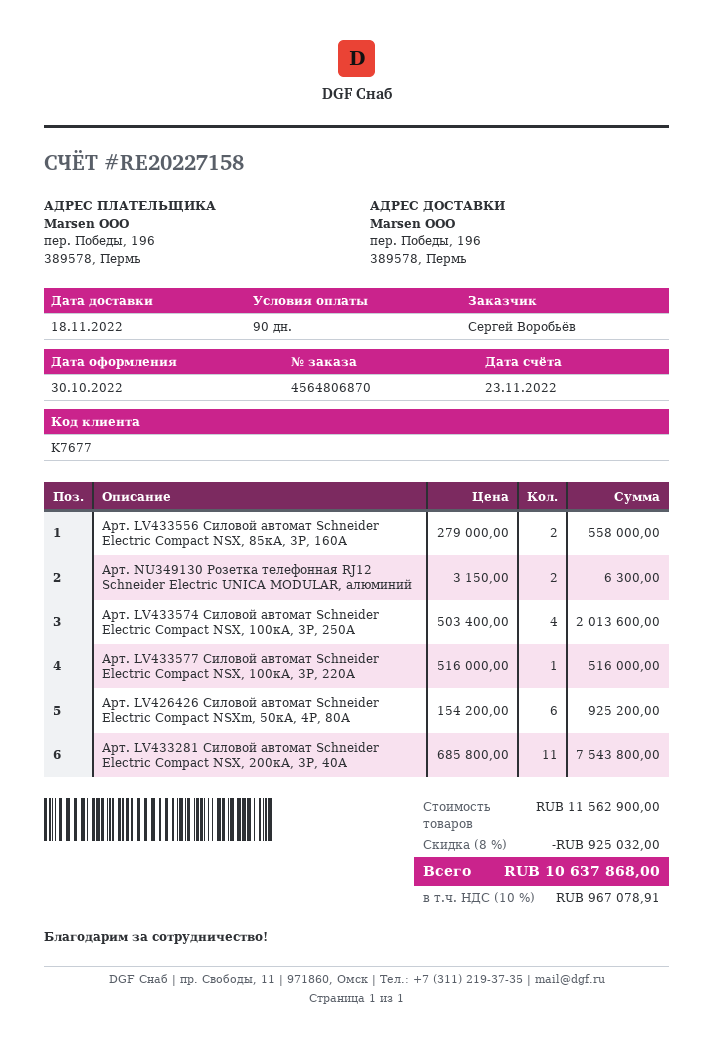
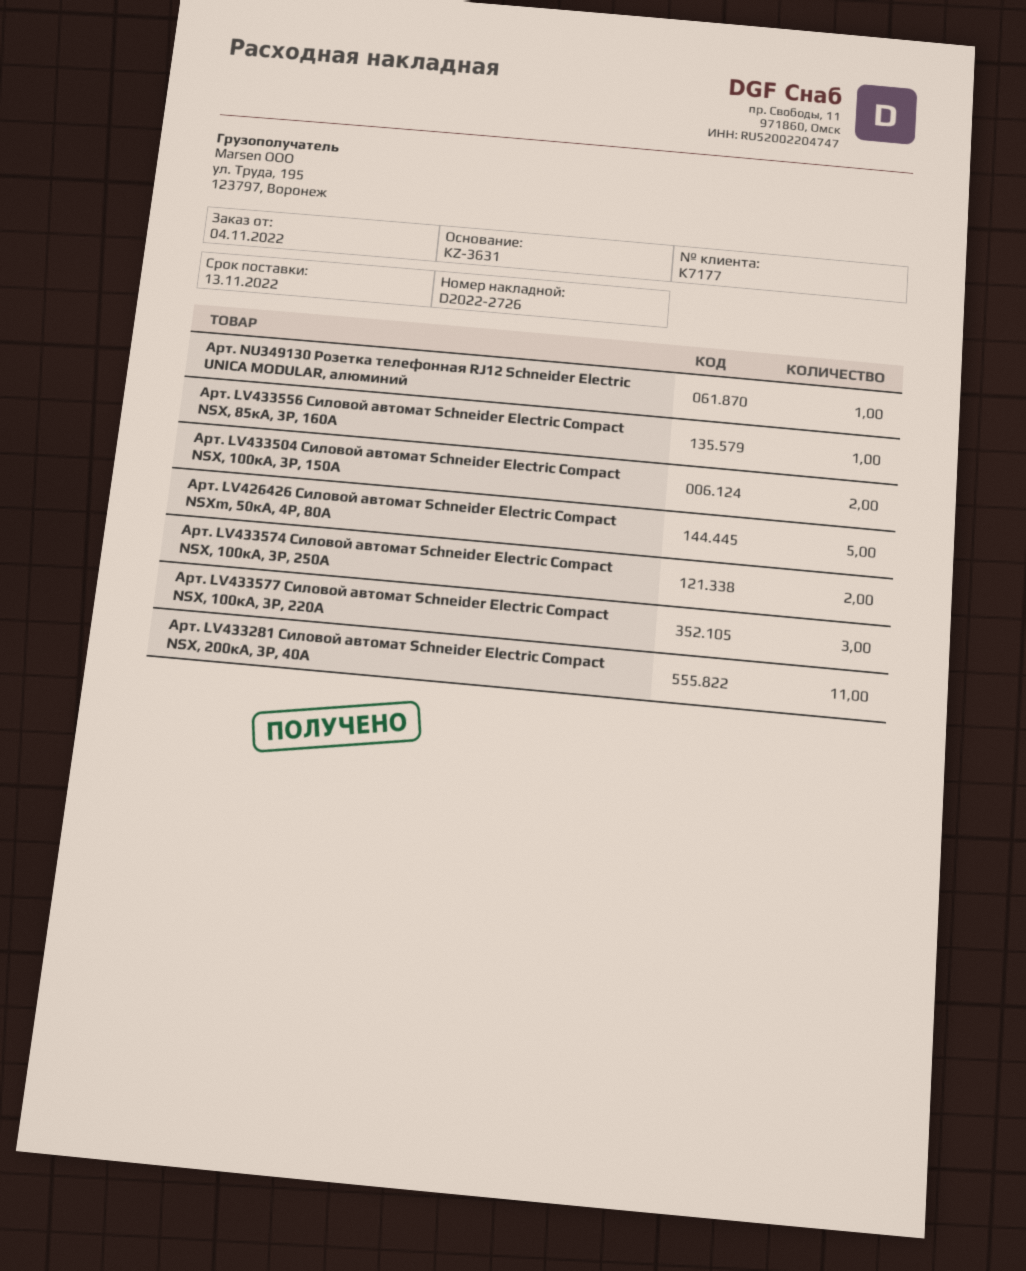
order date: 2022-10-30 -> 2022-11-04
delivery date: 2022-11-18 -> 2022-11-13
customer number: K7677 -> K7177
ship to: пер. Победы, 196, 389578, Пермь -> ул. Труда, 195, 123797, Воронеж
Арт. LV433556 Силовой автомат Schneider Electric Compact NSX, 85кА, 3P, 160А: 2 -> 1
Арт. NU349130 Розетка телефонная RJ12 Schneider Electric UNICA MODULAR, алюминий: 2 -> 1
Арт. LV433574 Силовой автомат Schneider Electric Compact NSX, 100кА, 3P, 250А: 4 -> 2
Арт. LV433577 Силовой автомат Schneider Electric Compact NSX, 100кА, 3P, 220А: 1 -> 3
Арт. LV426426 Силовой автомат Schneider Electric Compact NSXm, 50кА, 4P, 80А: 6 -> 5
Арт. LV433504 Силовой автомат Schneider Electric Compact NSX, 100кА, 3P, 150А: none -> 2

